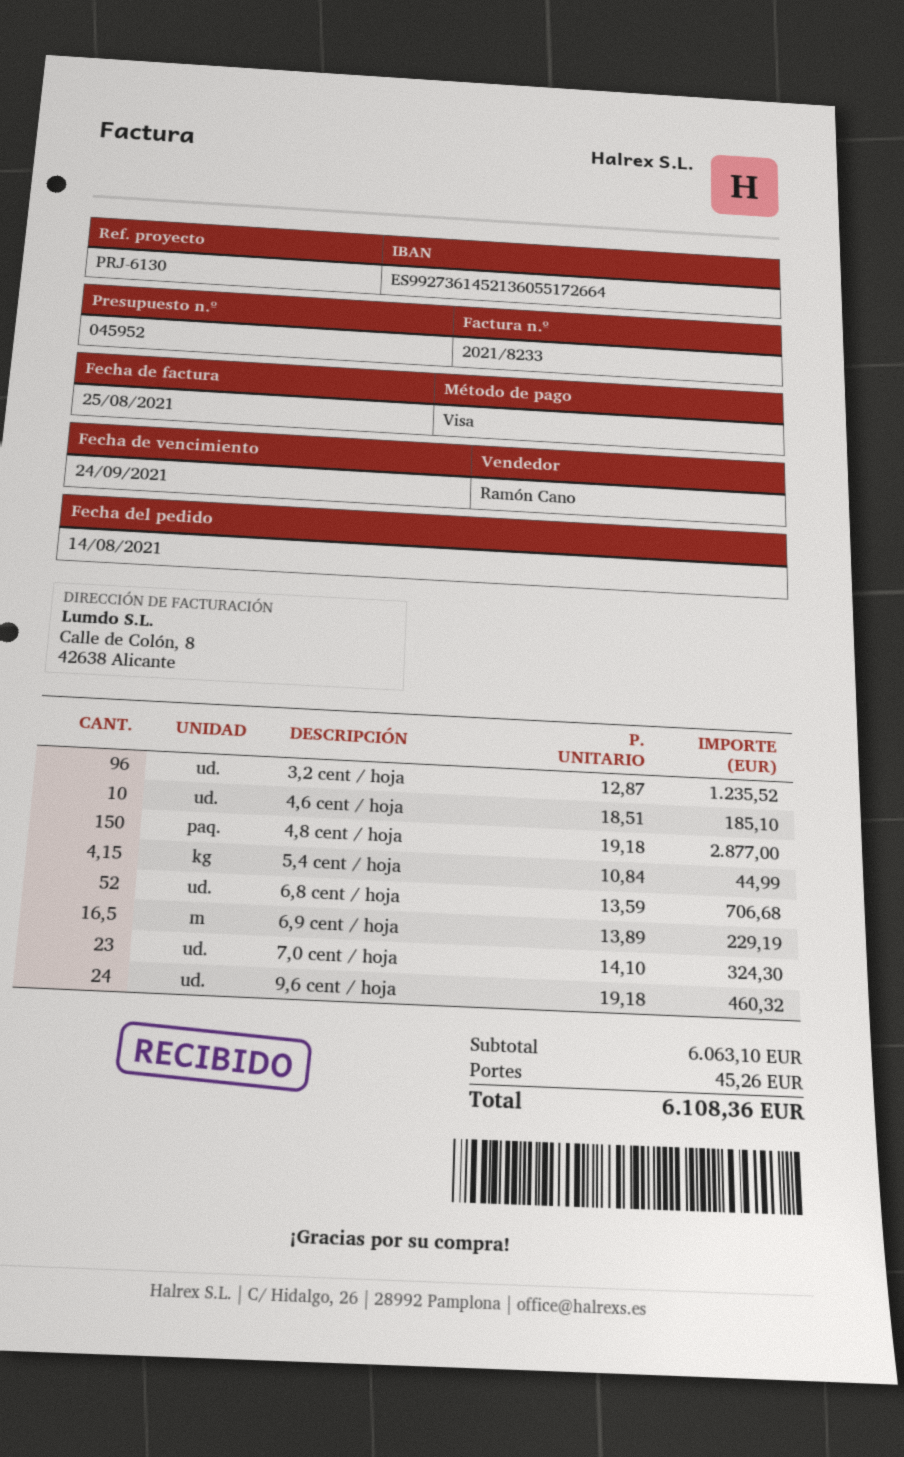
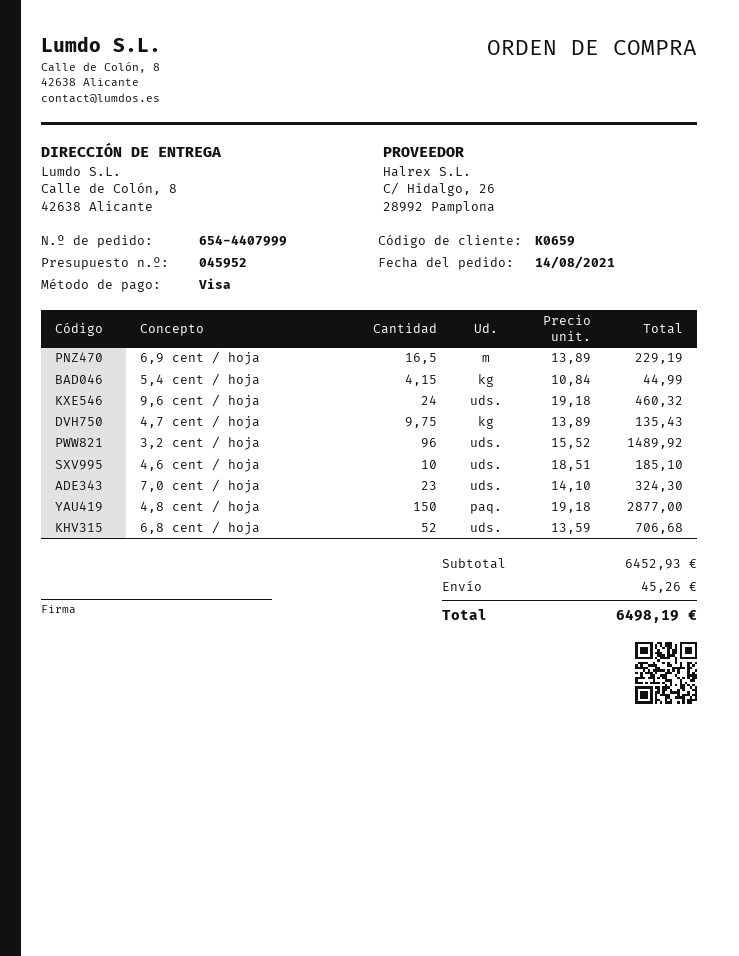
3,2 cent / hoja: 96 x 12.87 = 1235.52 -> 96 x 15.52 = 1489.92
4,7 cent / hoja: none -> 9.75 x 13.89 = 135.43
subtotal: 6063.10 -> 6452.93
total: 6108.36 -> 6498.19

